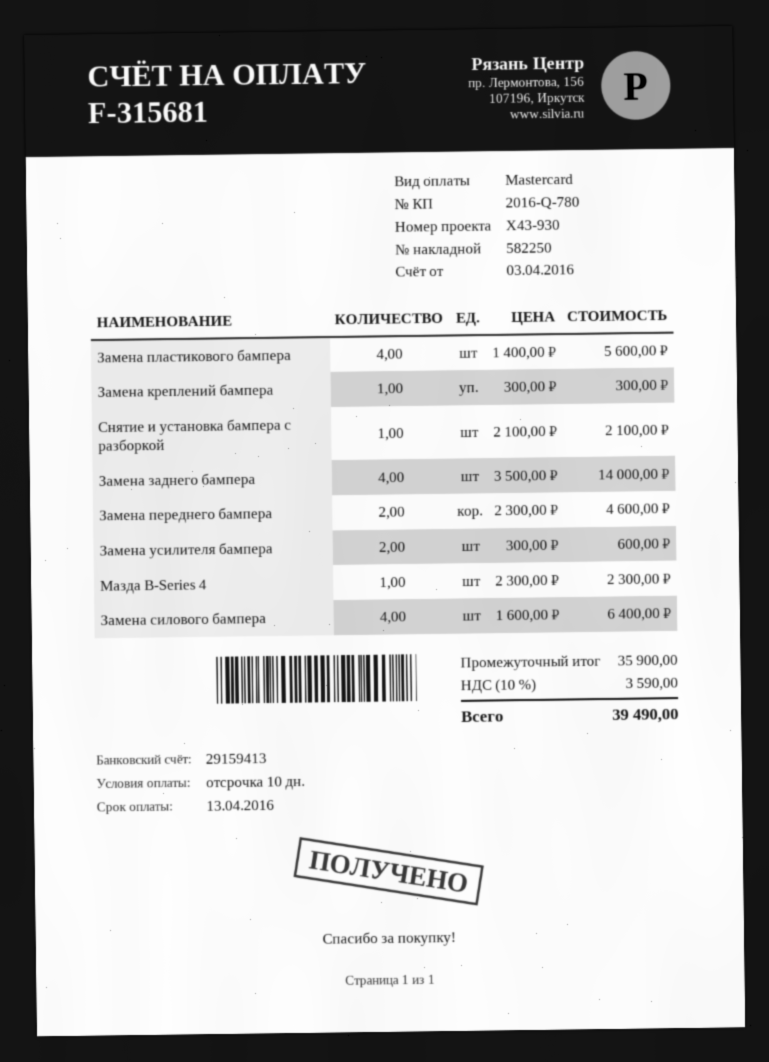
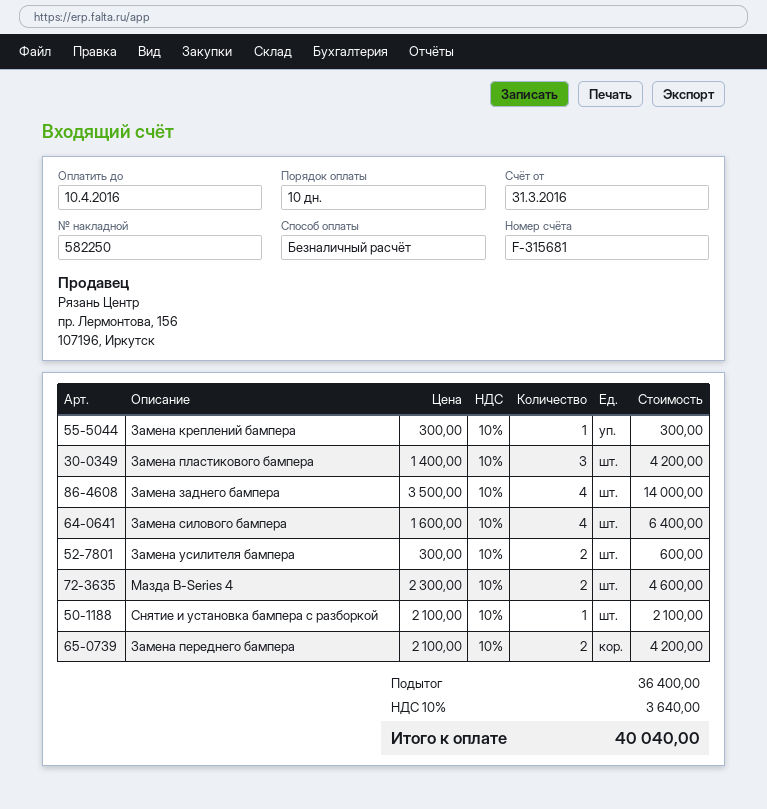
invoice date: 2016-04-03 -> 2016-03-31
due date: 2016-04-13 -> 2016-04-10
payment method: Mastercard -> bank transfer
Замена пластикового бампера: 4 x 1400.00 = 5600.00 -> 3 x 1400.00 = 4200.00
Замена переднего бампера: 2 x 2300.00 = 4600.00 -> 2 x 2100.00 = 4200.00
Мазда B-Series 4: 1 x 2300.00 = 2300.00 -> 2 x 2300.00 = 4600.00
subtotal: 35900.00 -> 36400.00
tax: 10% = 3590.00 -> 10% = 3640.00
total: 39490.00 -> 40040.00

